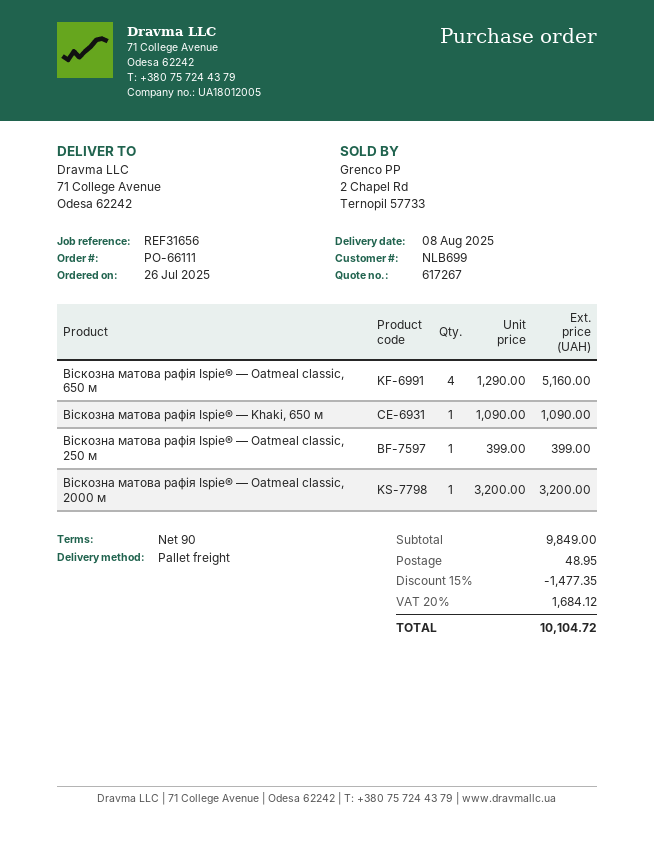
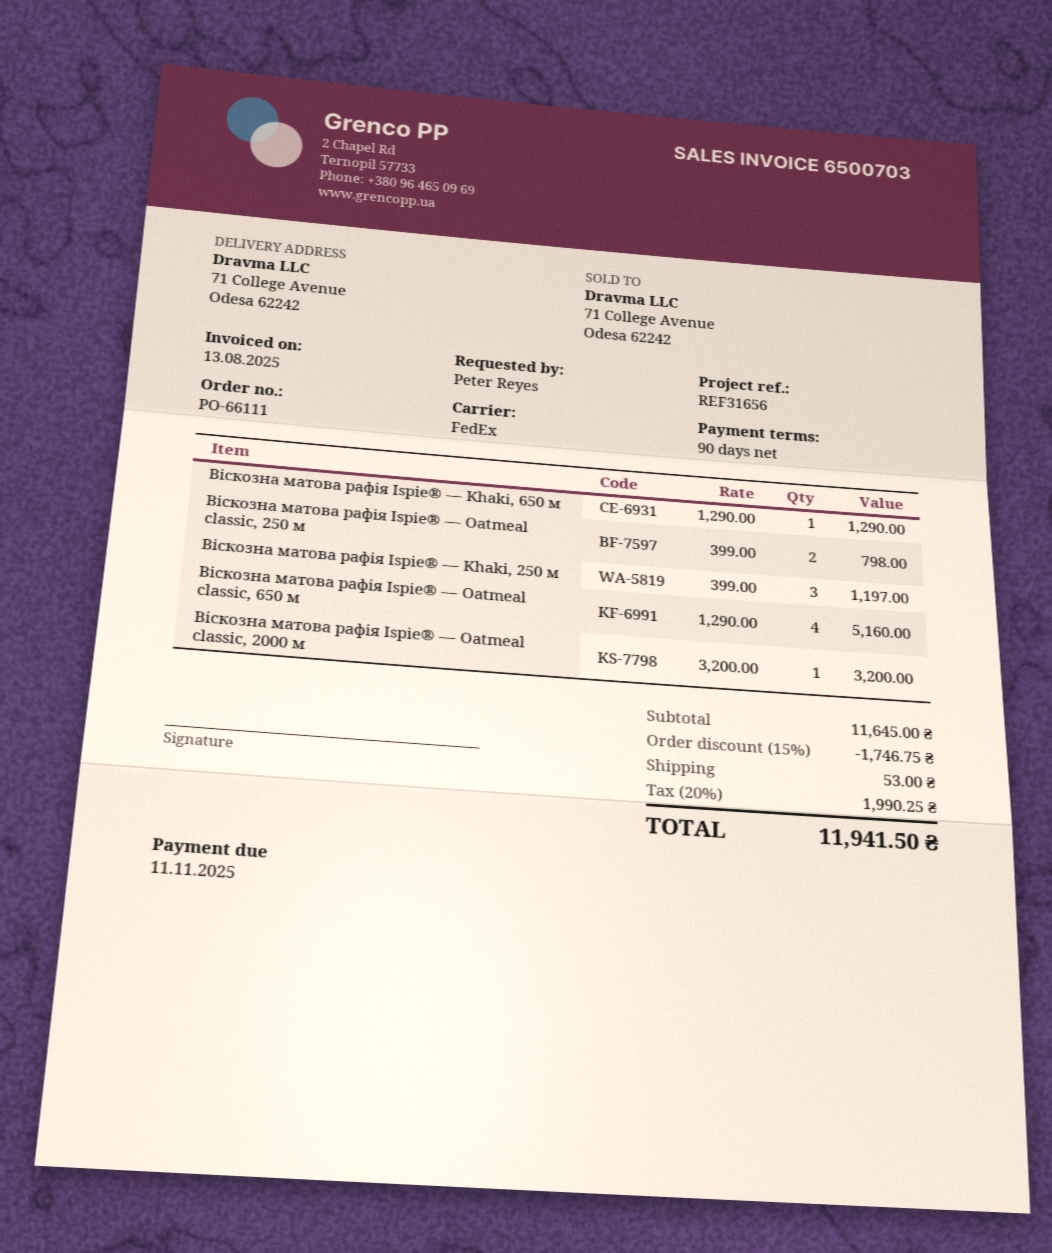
shipping method: pallet freight -> FedEx
Віскозна матова рафія Ispie® — Khaki, 650 м: 1 x 1090.00 = 1090.00 -> 1 x 1290.00 = 1290.00
Віскозна матова рафія Ispie® — Oatmeal classic, 250 м: 1 x 399.00 = 399.00 -> 2 x 399.00 = 798.00
Віскозна матова рафія Ispie® — Khaki, 250 м: none -> 3 x 399.00 = 1197.00
subtotal: 9849.00 -> 11645.00
discount: 15% = 1477.35 -> 15% = 1746.75
shipping: 48.95 -> 53.00
tax: 20% = 1684.12 -> 20% = 1990.25
total: 10104.72 -> 11941.50

